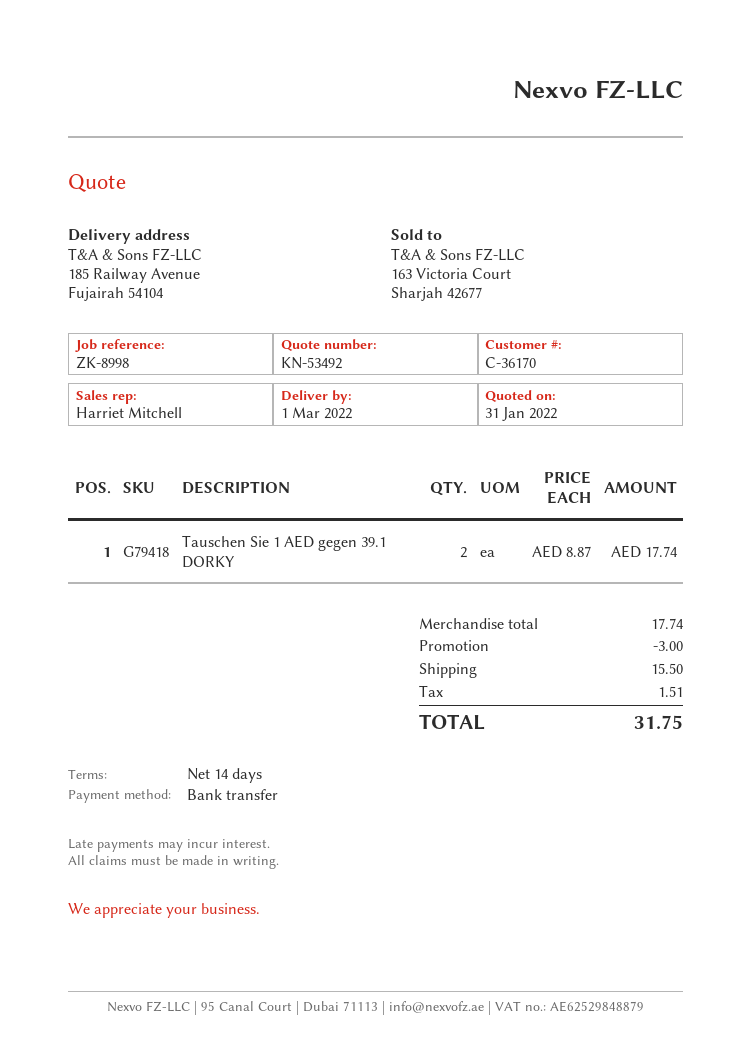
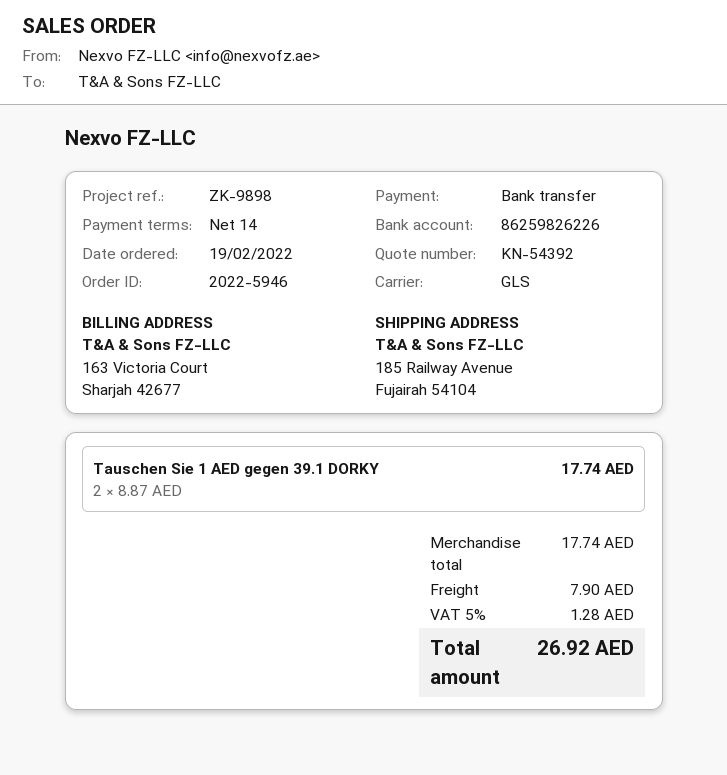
quote number: KN-53492 -> KN-54392
reference: ZK-8998 -> ZK-9898
discount: 3.00 -> none
shipping: 15.50 -> 7.90
tax: 1.51 -> 1.28
total: 31.75 -> 26.92

